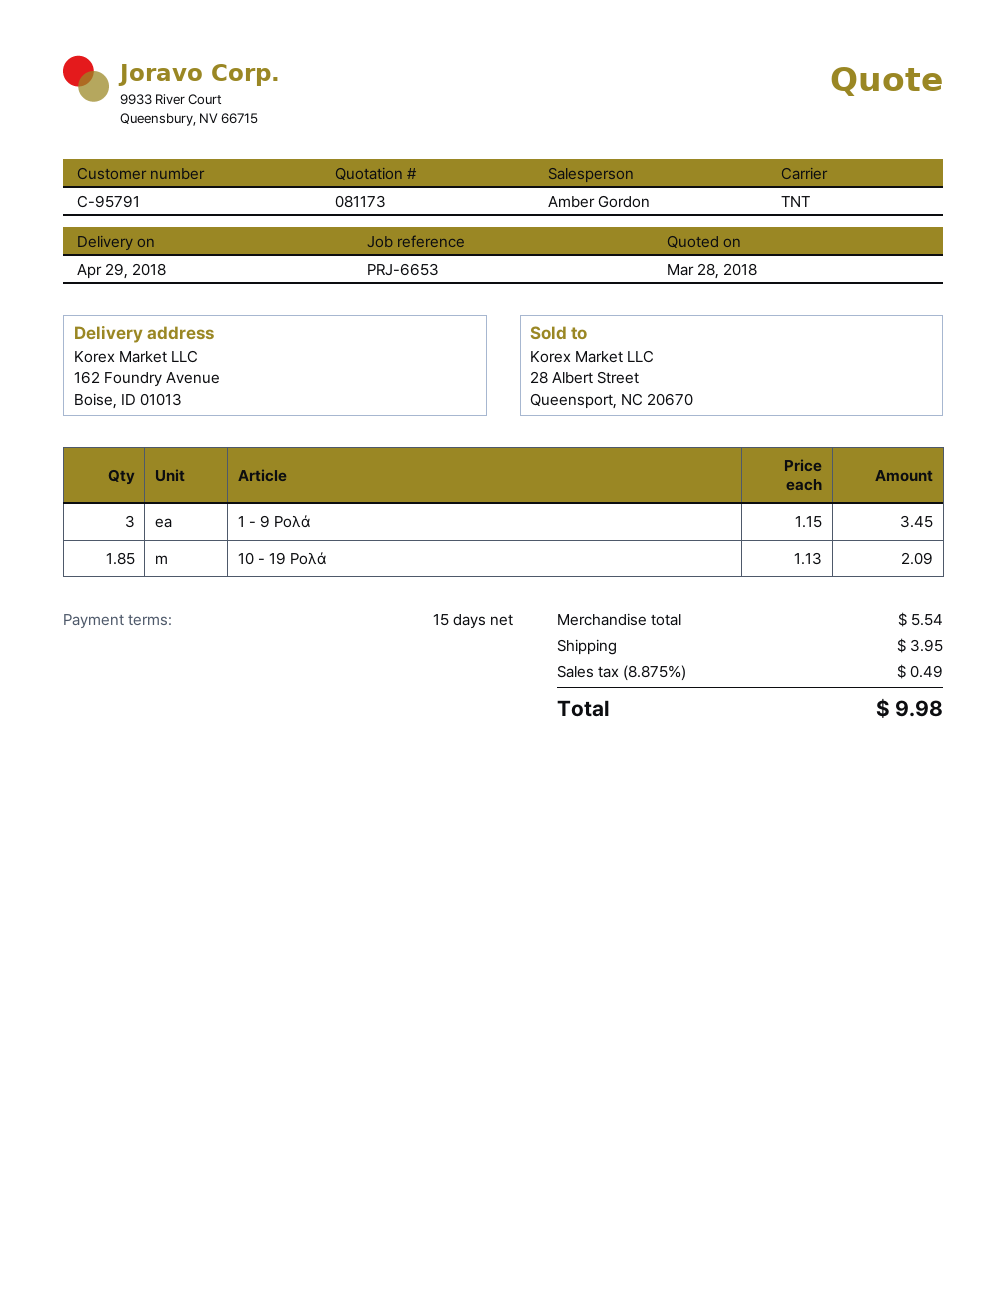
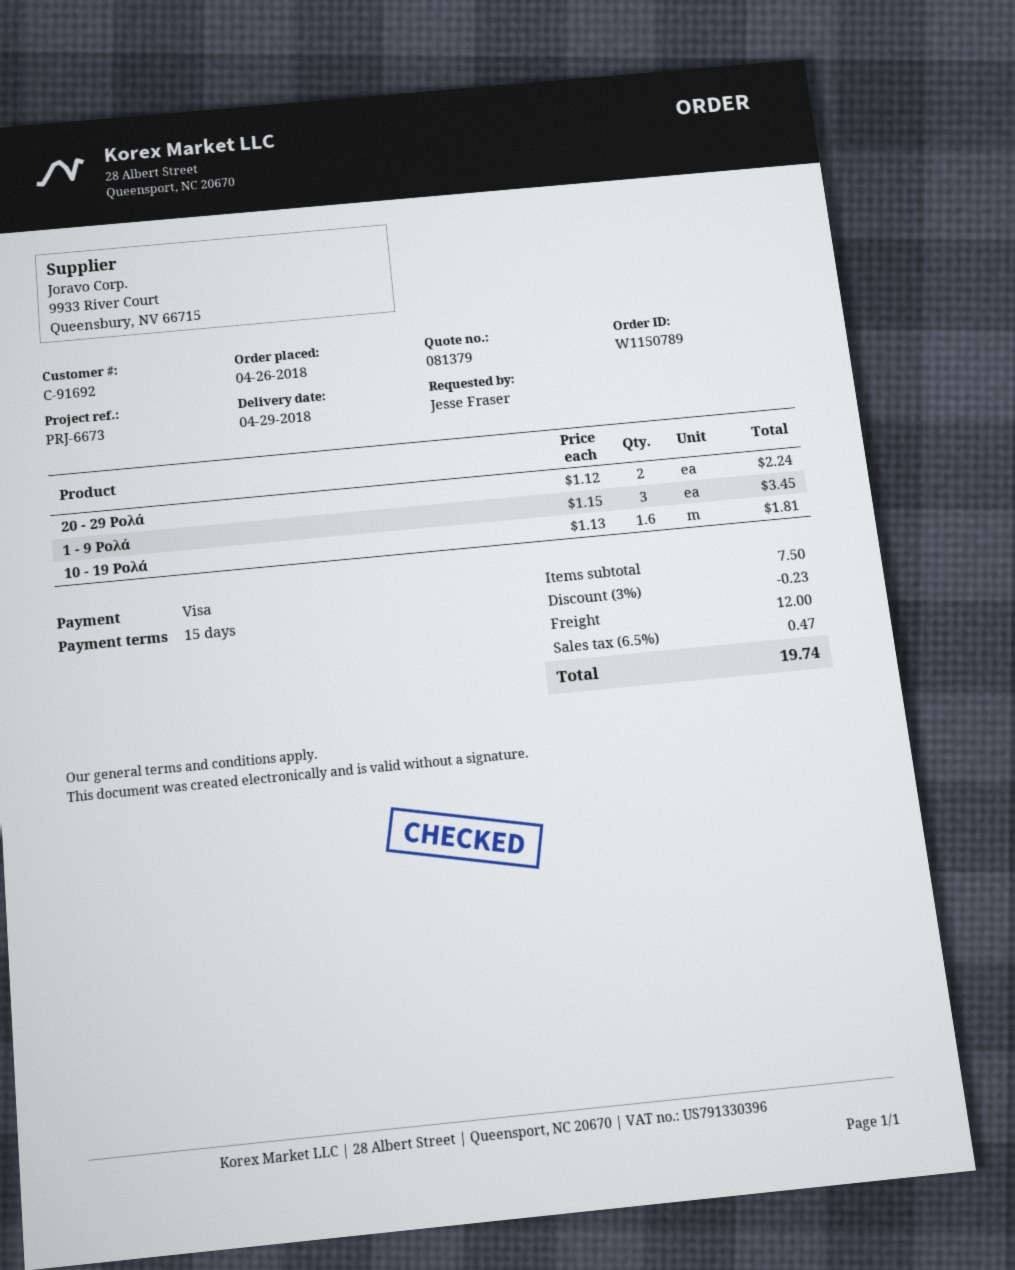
quote number: 081173 -> 081379
customer number: C-95791 -> C-91692
reference: PRJ-6653 -> PRJ-6673
10 - 19 Ρολά: 1.85 x 1.13 = 2.09 -> 1.6 x 1.13 = 1.81
20 - 29 Ρολά: none -> 2 x 1.12 = 2.24
subtotal: 5.54 -> 7.50
discount: none -> 3% = 0.23
shipping: 3.95 -> 12.00
tax: 8.875% = 0.49 -> 6.5% = 0.47
total: 9.98 -> 19.74

